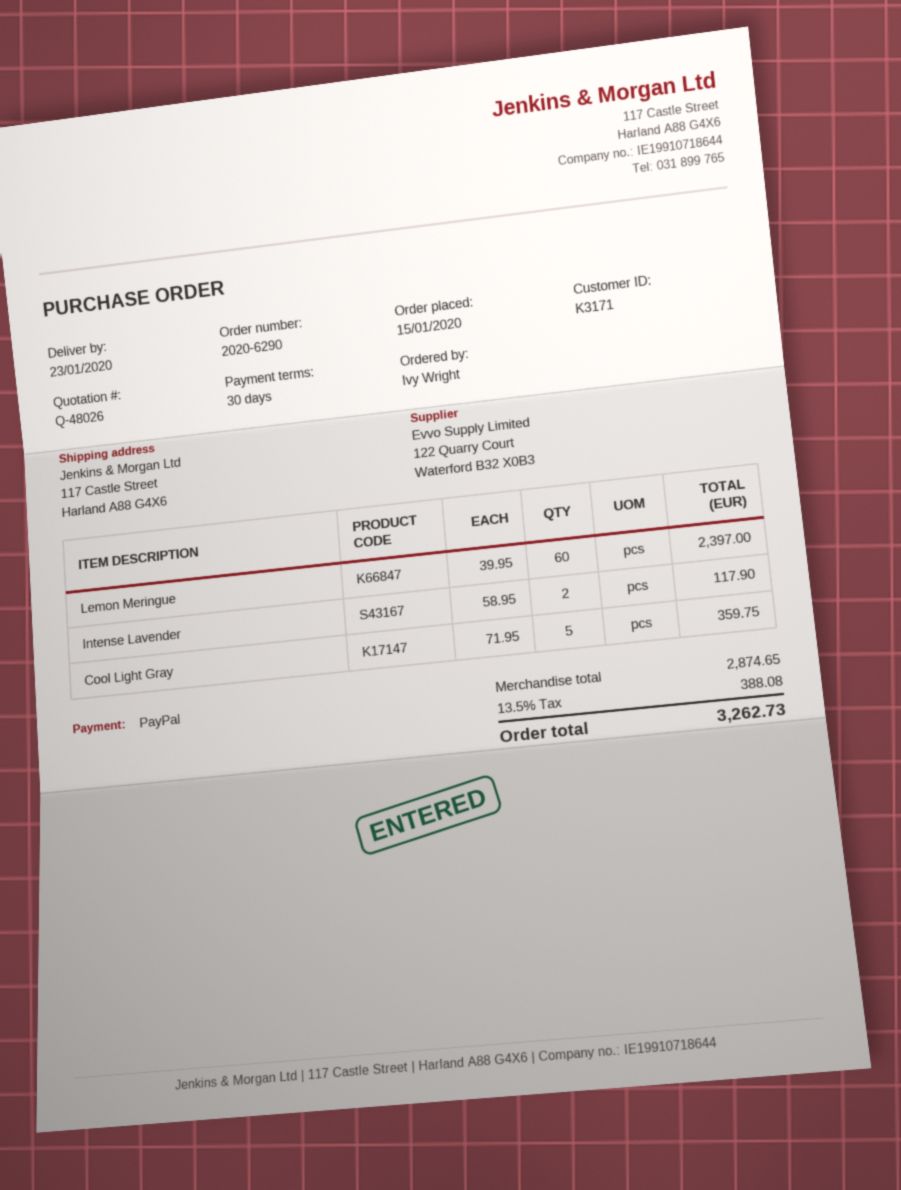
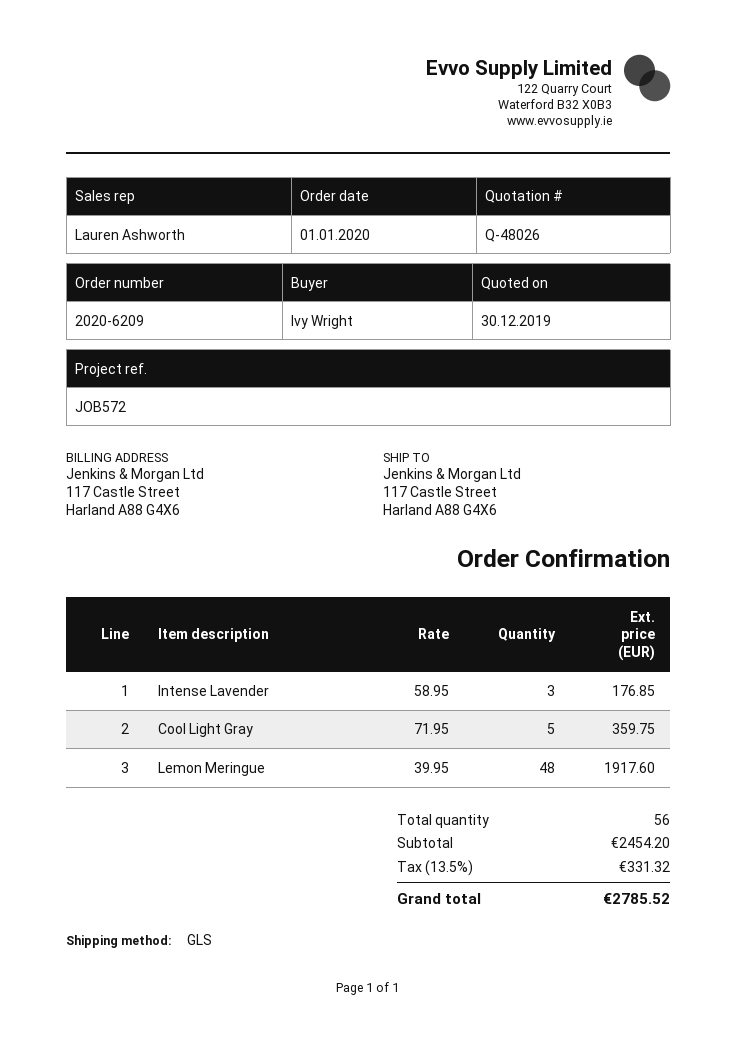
order number: 2020-6290 -> 2020-6209
order date: 2020-01-15 -> 2020-01-01
Lemon Meringue: 60 x 39.95 = 2397.00 -> 48 x 39.95 = 1917.60
Intense Lavender: 2 x 58.95 = 117.90 -> 3 x 58.95 = 176.85
subtotal: 2874.65 -> 2454.20
tax: 13.5% = 388.08 -> 13.5% = 331.32
total: 3262.73 -> 2785.52

